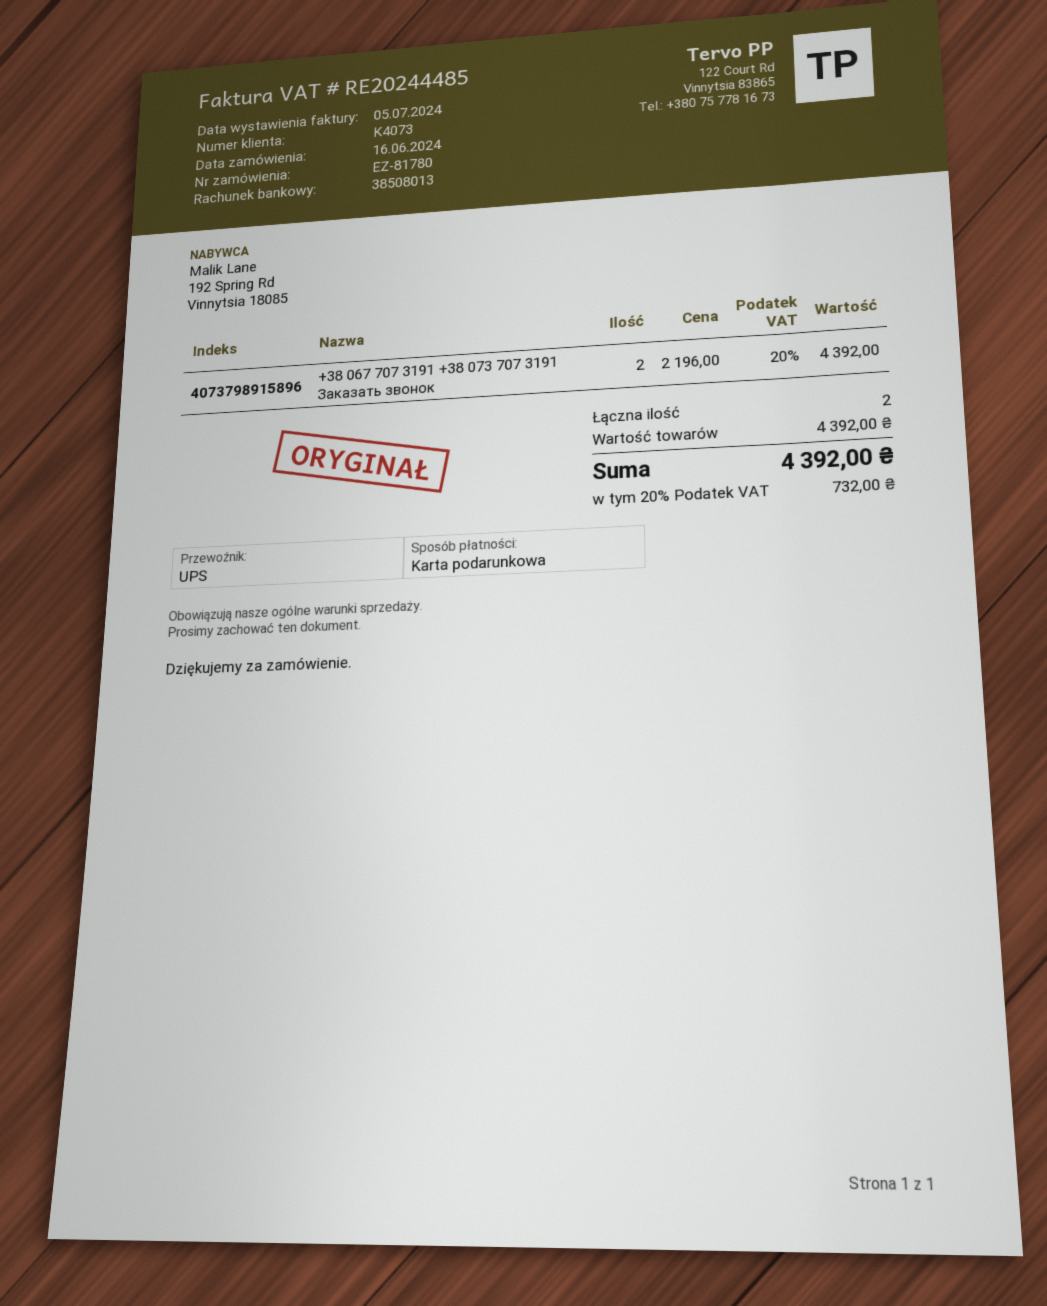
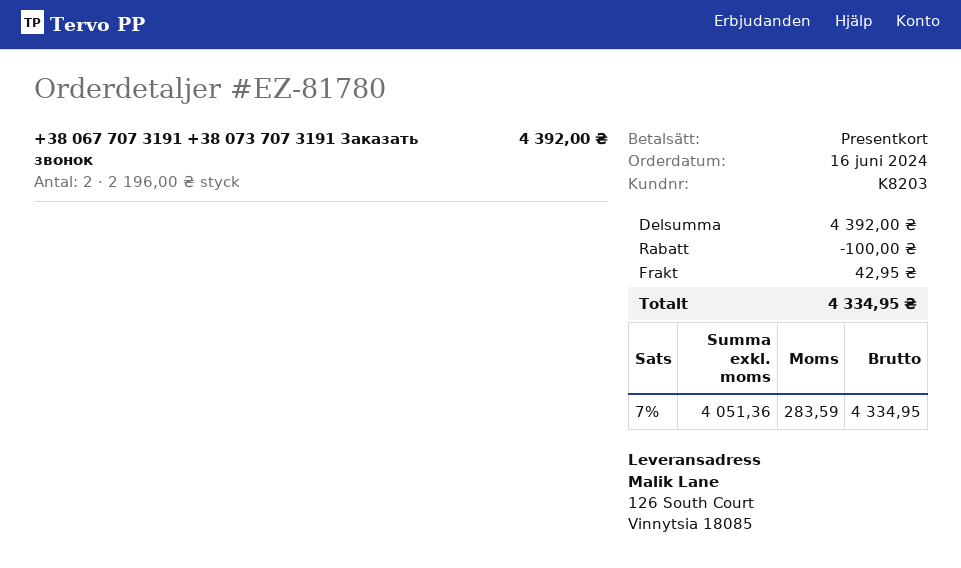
customer number: K4073 -> K8203
discount: none -> 100.00
shipping: none -> 42.95
tax: 20% = 732.00 -> 7% = 283.59
total: 4392.00 -> 4334.95

